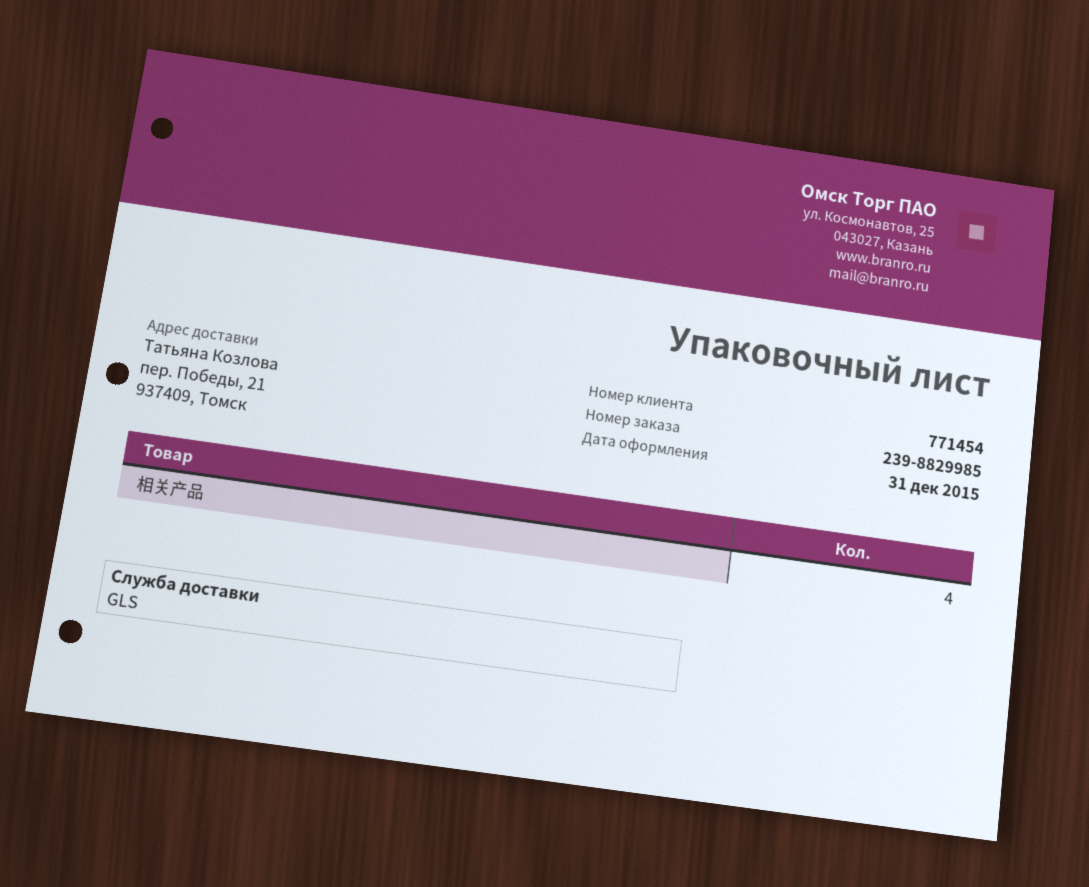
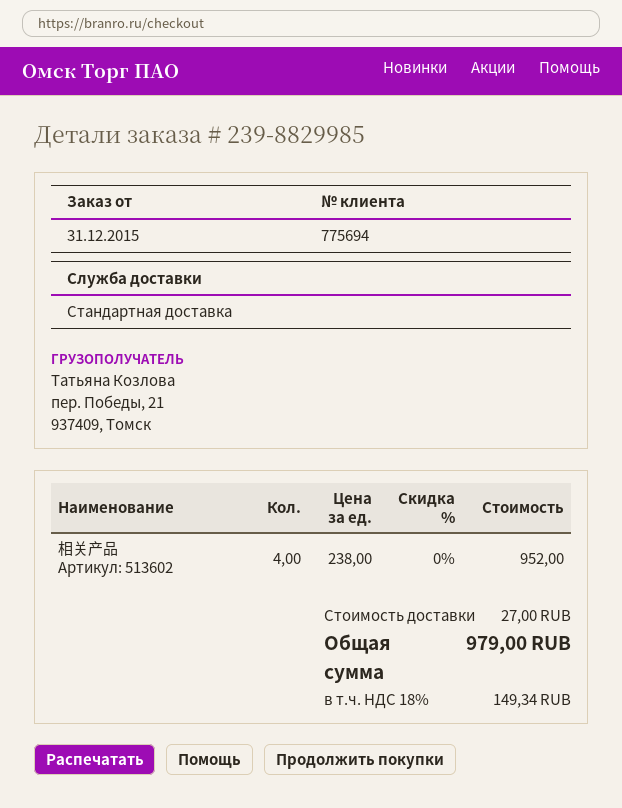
customer number: 771454 -> 775694
shipping method: GLS -> standard

